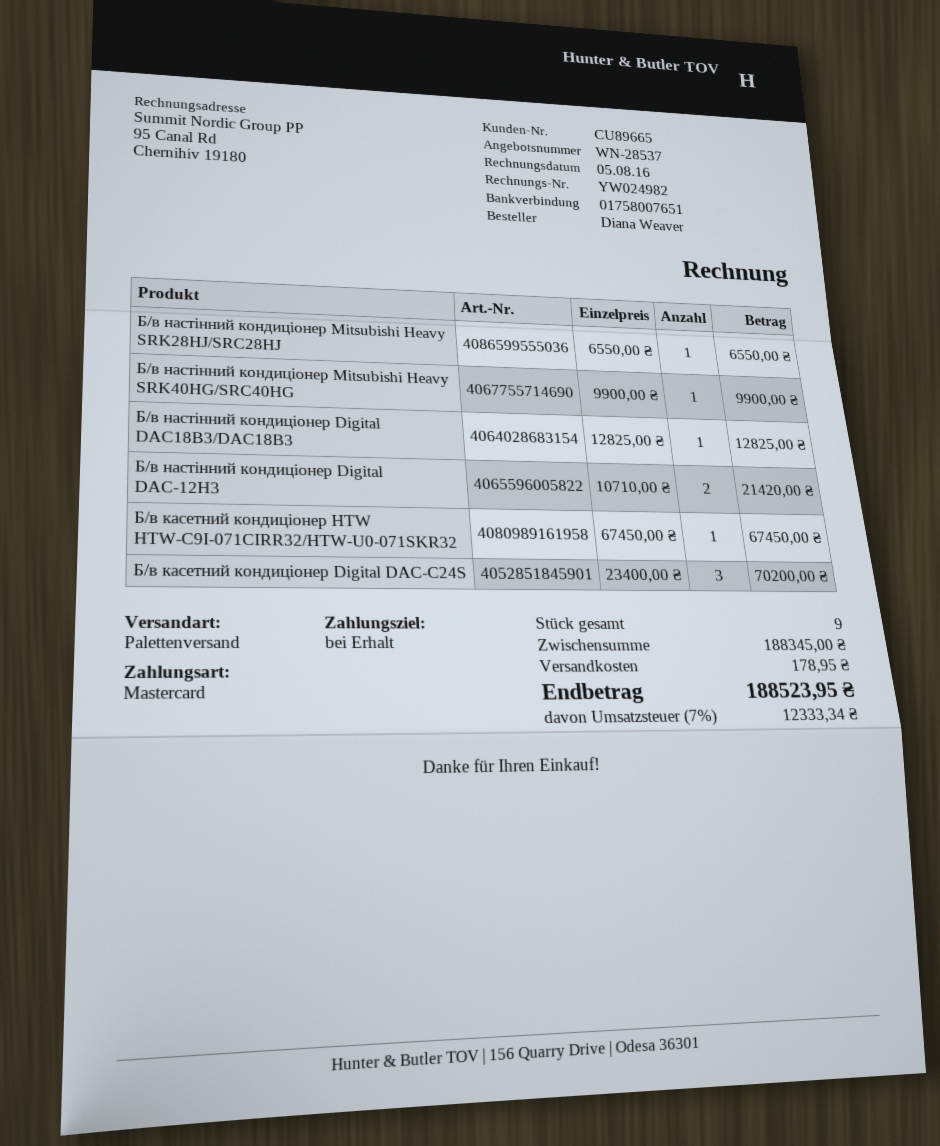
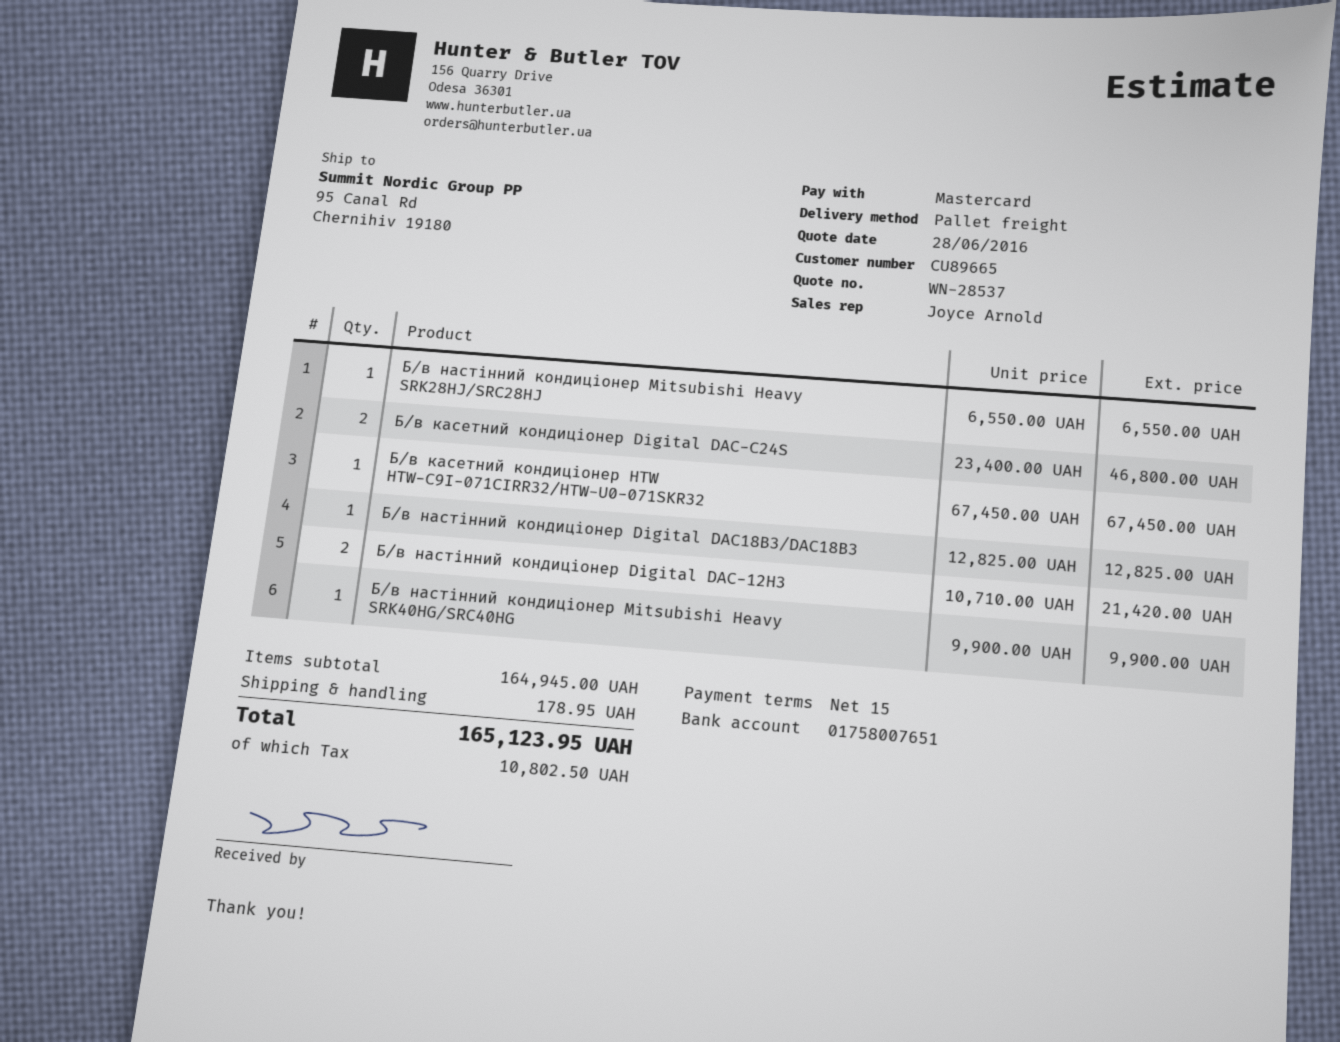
payment terms: on receipt -> 15 days
Б/в касетний кондиціонер Digital DAC-C24S: 3 x 23400.00 = 70200.00 -> 2 x 23400.00 = 46800.00
subtotal: 188345.00 -> 164945.00
tax: 12333.34 -> 10802.50
total: 188523.95 -> 165123.95

